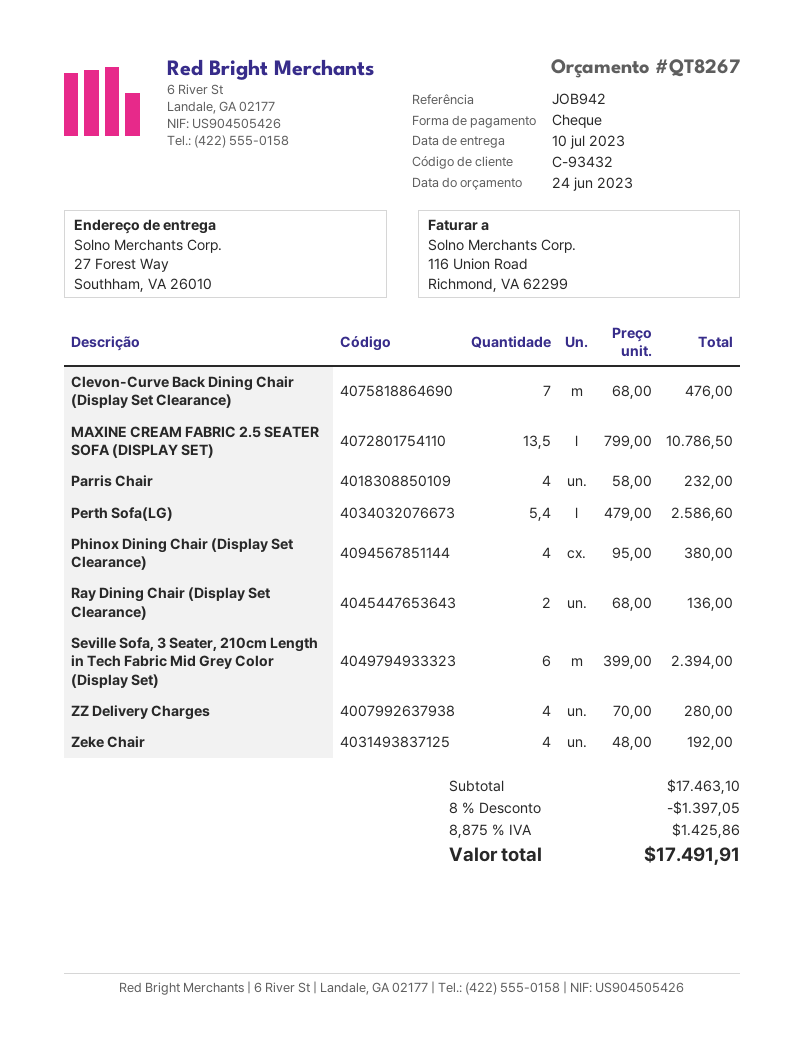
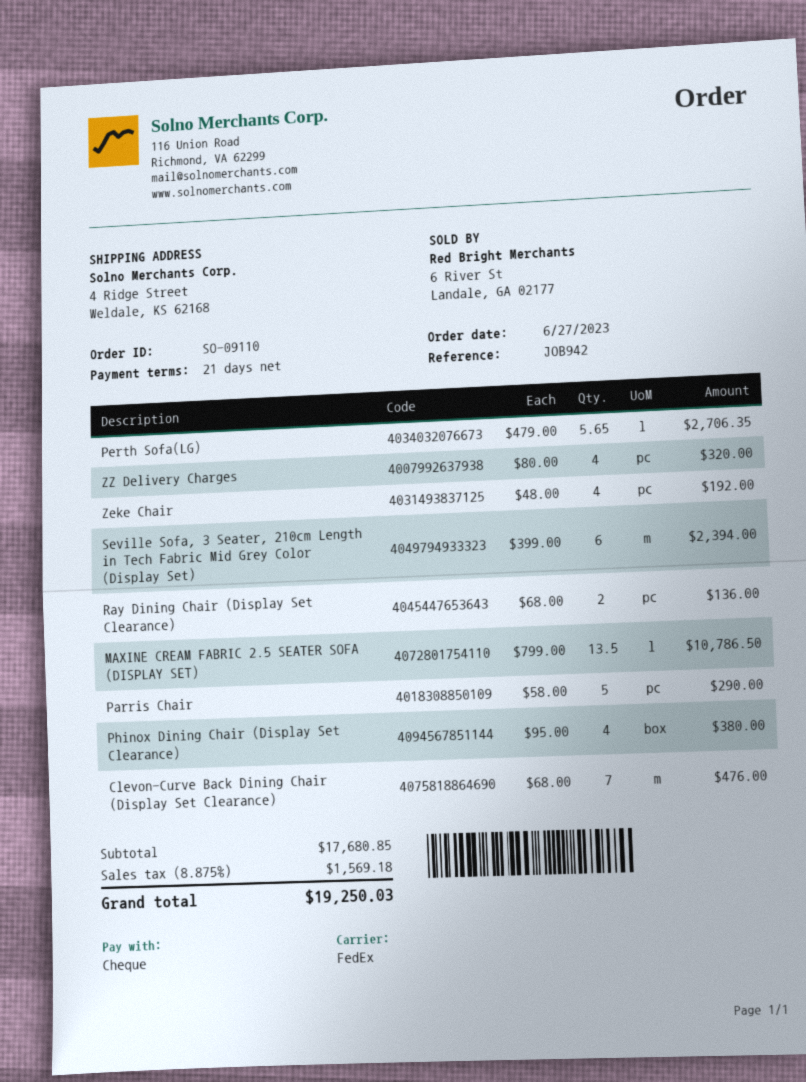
ship to: 27 Forest Way, Southham, VA 26010 -> 4 Ridge Street, Weldale, KS 62168
Parris Chair: 4 x 58.00 = 232.00 -> 5 x 58.00 = 290.00
Perth Sofa(LG): 5.4 x 479.00 = 2586.60 -> 5.65 x 479.00 = 2706.35
ZZ Delivery Charges: 4 x 70.00 = 280.00 -> 4 x 80.00 = 320.00
subtotal: 17463.10 -> 17680.85
discount: 8% = 1397.05 -> none
tax: 8.875% = 1425.86 -> 8.875% = 1569.18
total: 17491.91 -> 19250.03

